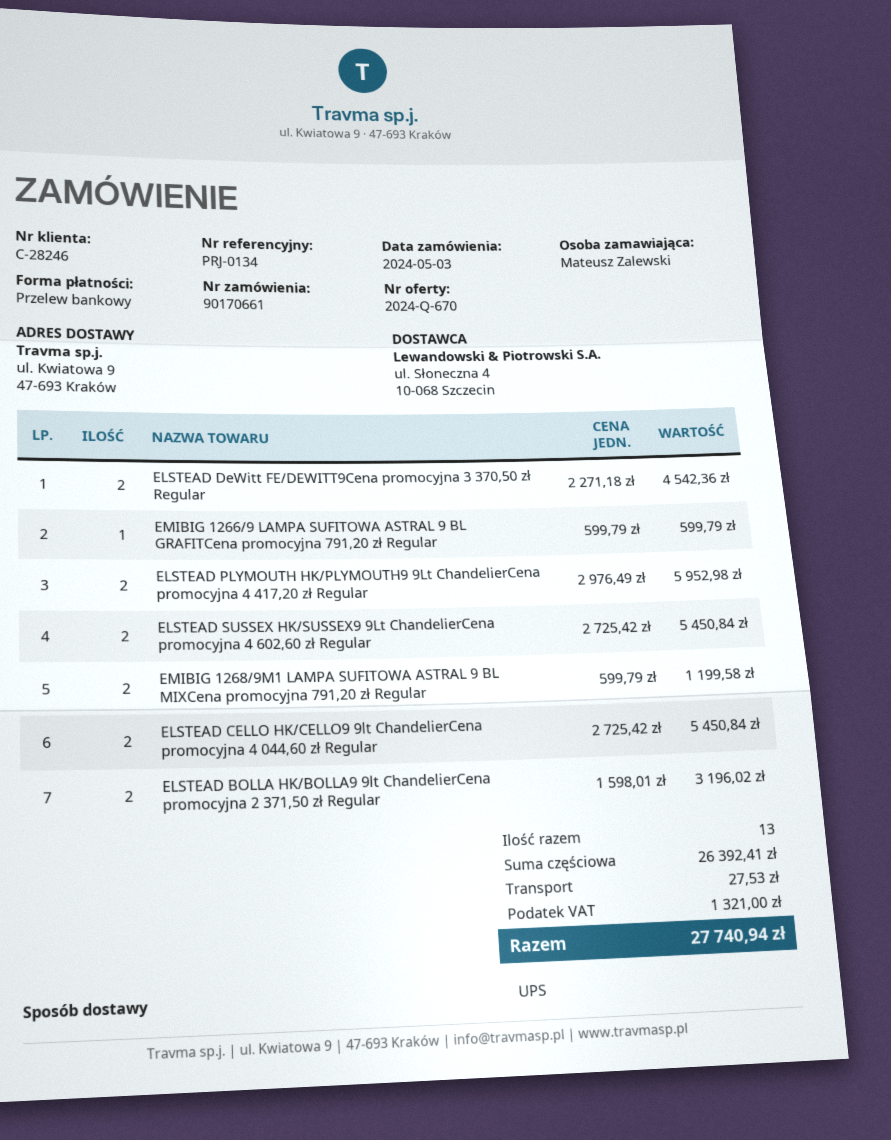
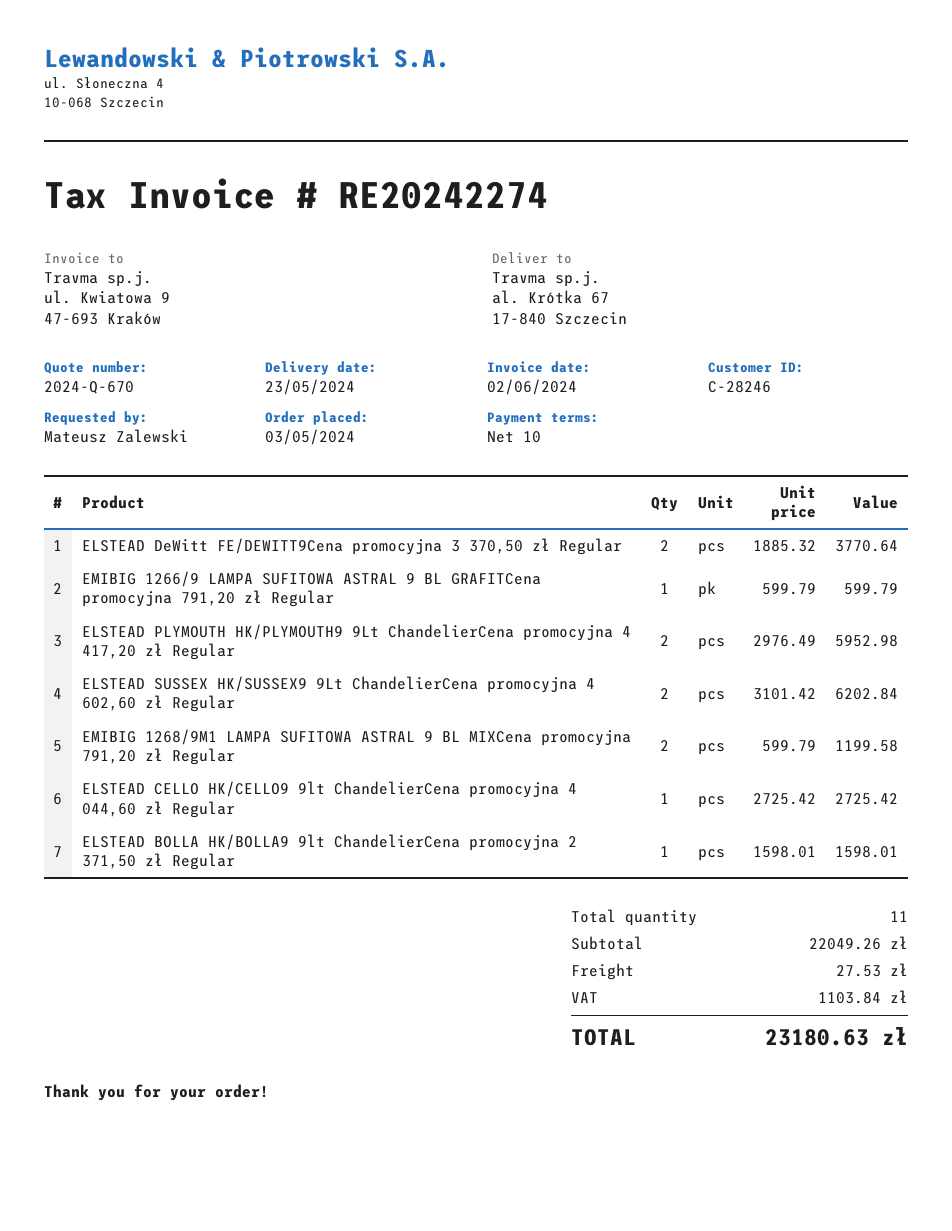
ship to: ul. Kwiatowa 9, 47-693 Kraków -> al. Krótka 67, 17-840 Szczecin
ELSTEAD DeWitt FE/DEWITT9Cena promocyjna 3 370,50 zł Regular: 2 x 2271.18 = 4542.36 -> 2 x 1885.32 = 3770.64
ELSTEAD SUSSEX HK/SUSSEX9 9Lt ChandelierCena promocyjna 4 602,60 zł Regular: 2 x 2725.42 = 5450.84 -> 2 x 3101.42 = 6202.84
ELSTEAD CELLO HK/CELLO9 9lt ChandelierCena promocyjna 4 044,60 zł Regular: 2 x 2725.42 = 5450.84 -> 1 x 2725.42 = 2725.42
ELSTEAD BOLLA HK/BOLLA9 9lt ChandelierCena promocyjna 2 371,50 zł Regular: 2 x 1598.01 = 3196.02 -> 1 x 1598.01 = 1598.01
total quantity: 13 -> 11
subtotal: 26392.41 -> 22049.26
tax: 1321.00 -> 1103.84
total: 27740.94 -> 23180.63

